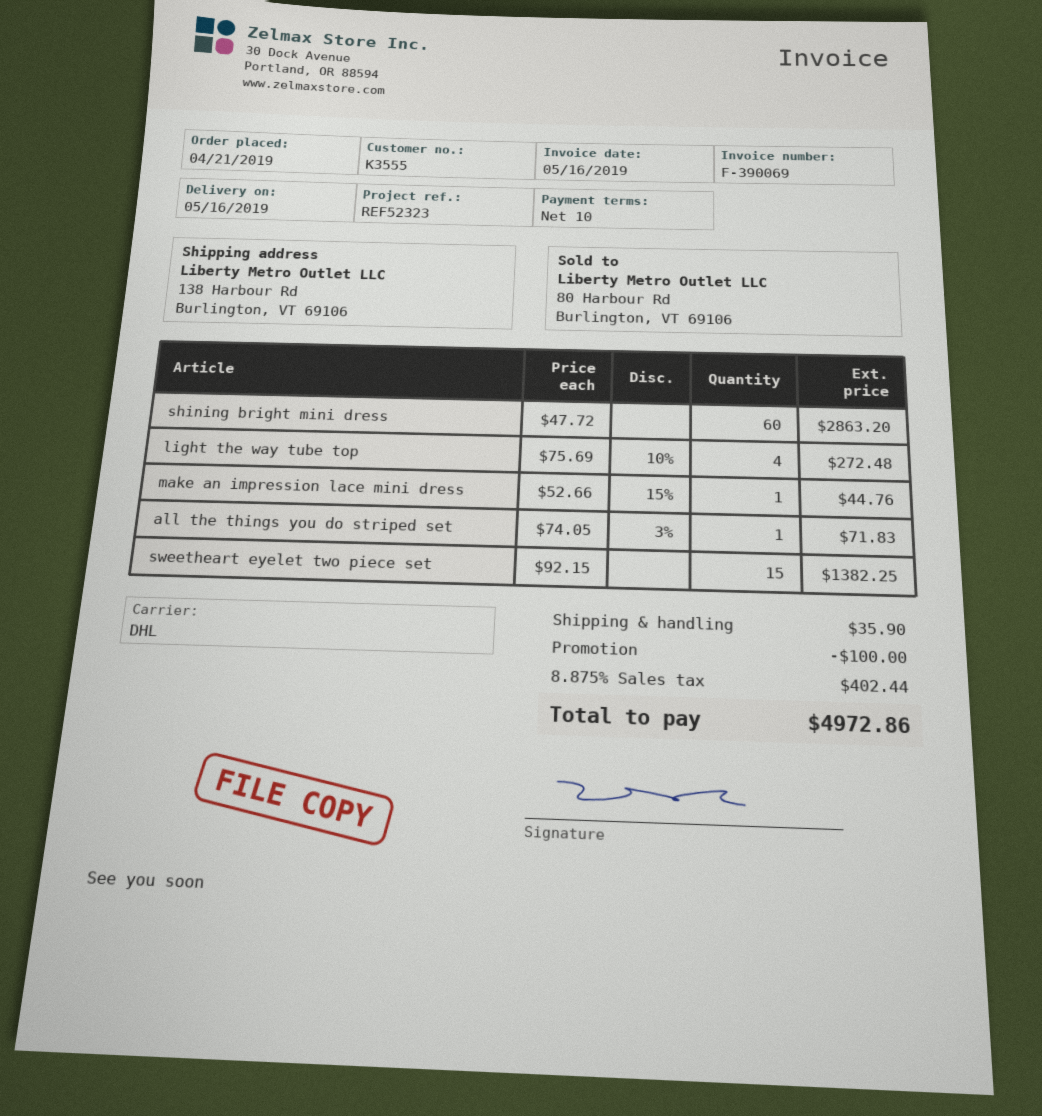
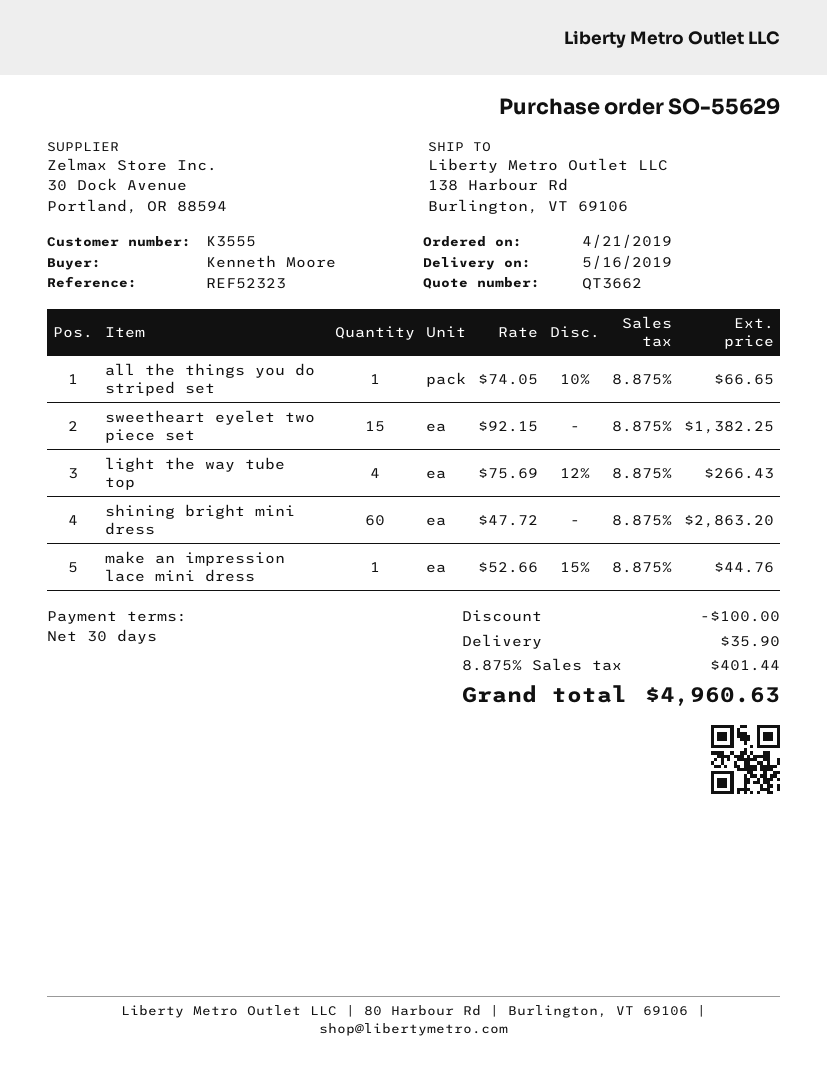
payment terms: 10 days -> 30 days
light the way tube top: 4 x 75.69 - 10% = 272.48 -> 4 x 75.69 - 12% = 266.43
all the things you do striped set: 1 x 74.05 - 3% = 71.83 -> 1 x 74.05 - 10% = 66.65
tax: 8.875% = 402.44 -> 8.875% = 401.44
total: 4972.86 -> 4960.63

